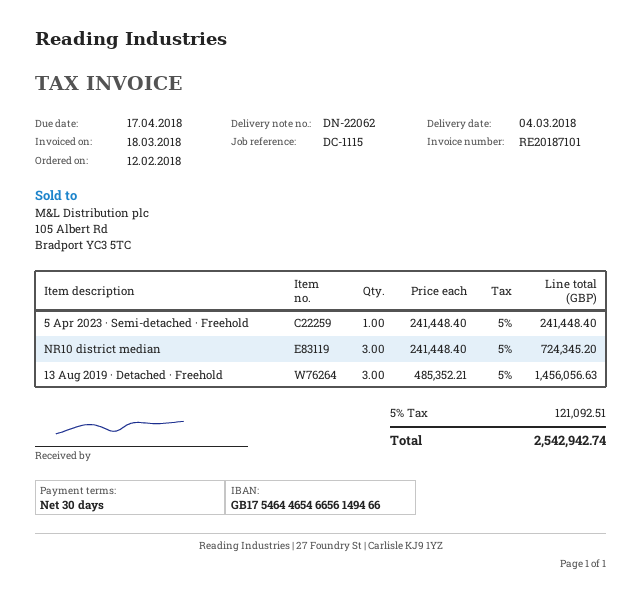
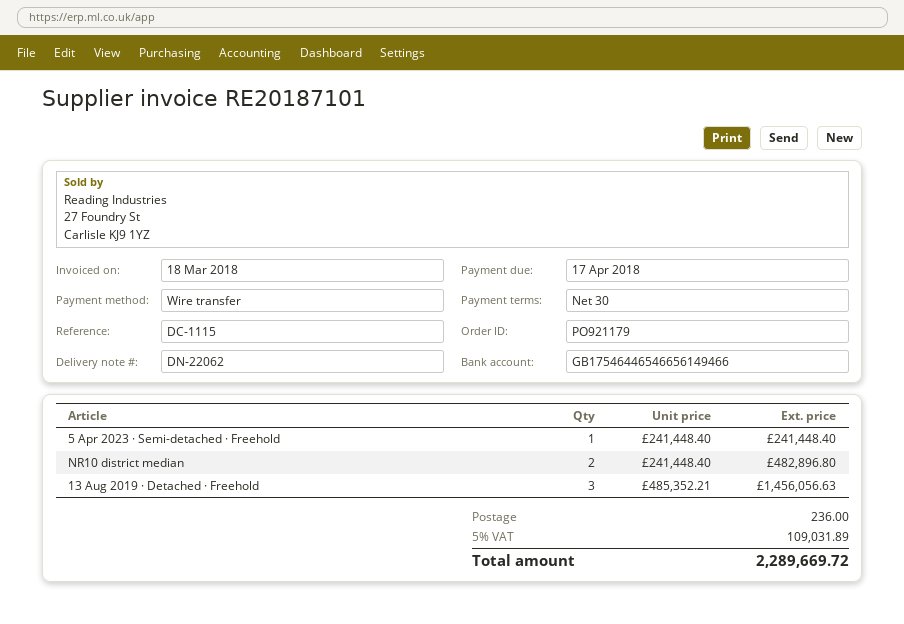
NR10 district median: 3 x 241448.40 = 724345.20 -> 2 x 241448.40 = 482896.80
shipping: none -> 236.00
tax: 5% = 121092.51 -> 5% = 109031.89
total: 2542942.74 -> 2289669.72

